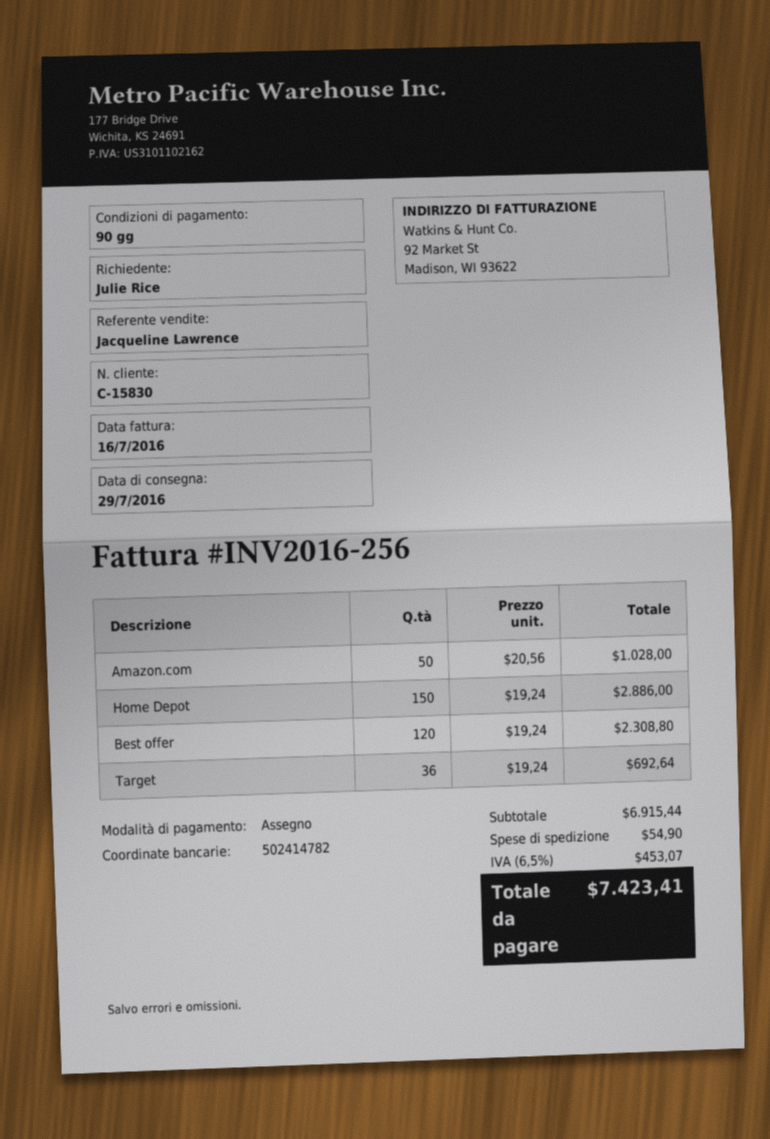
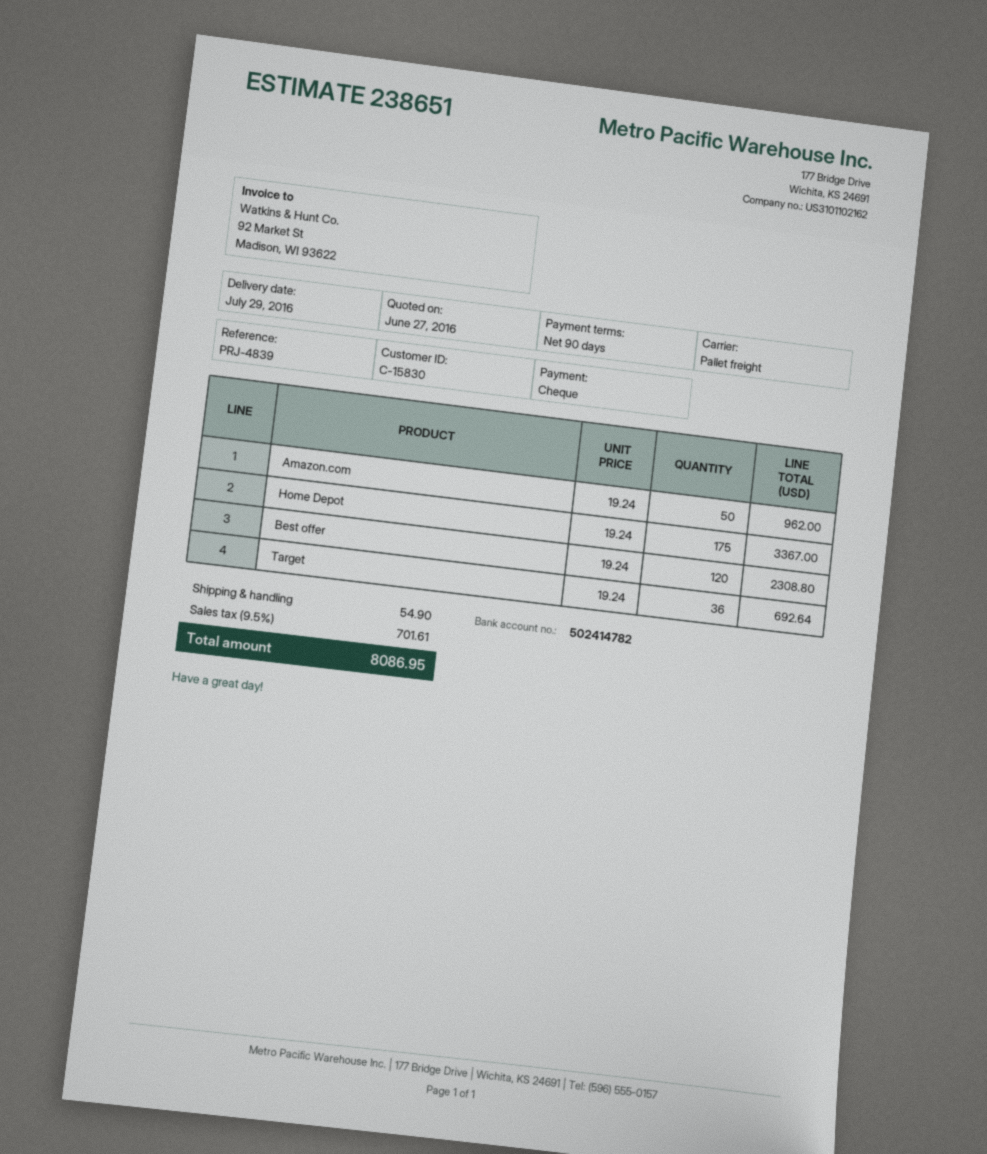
Amazon.com: 50 x 20.56 = 1028.00 -> 50 x 19.24 = 962.00
Home Depot: 150 x 19.24 = 2886.00 -> 175 x 19.24 = 3367.00
tax: 6.5% = 453.07 -> 9.5% = 701.61
total: 7423.41 -> 8086.95

